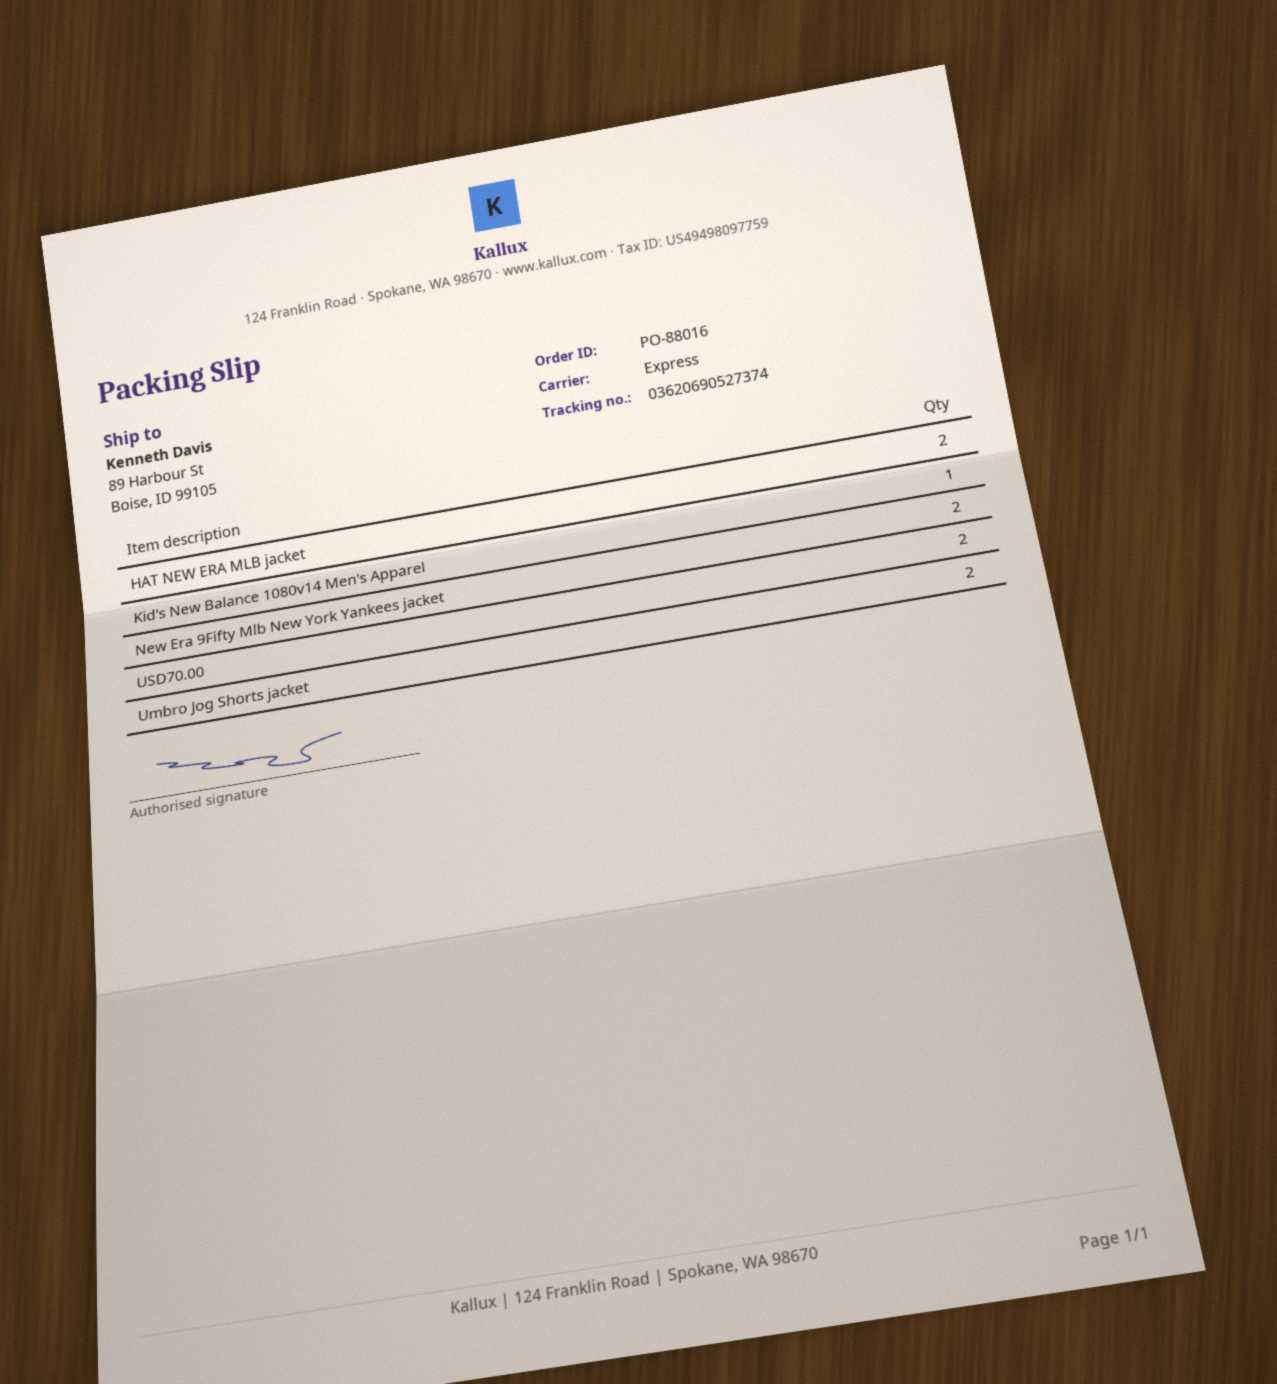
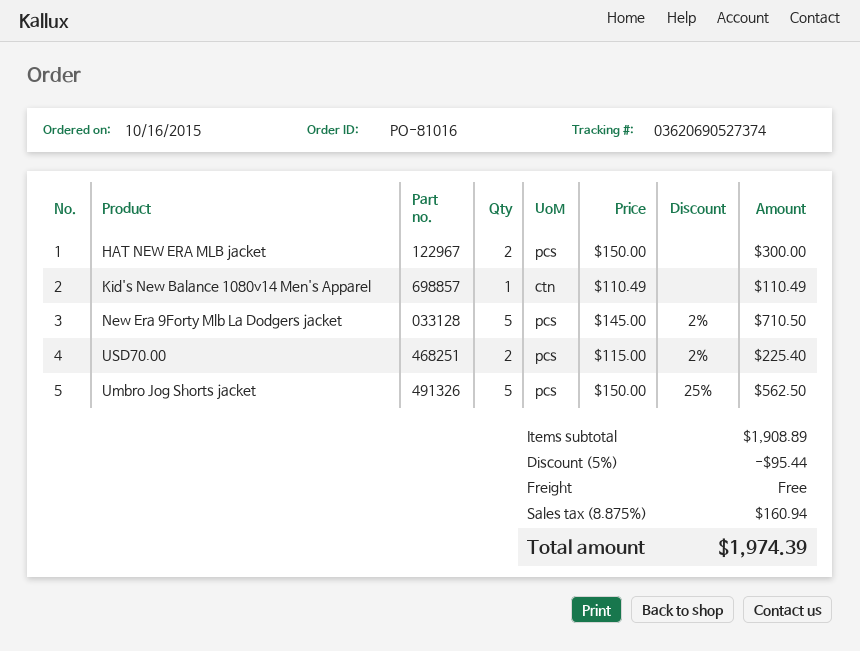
order number: PO-88016 -> PO-81016
New Era 9Fifty Mlb New York Yankees jacket: 2 -> none
Umbro Jog Shorts jacket: 2 -> 5
New Era 9Forty Mlb La Dodgers jacket: none -> 5

